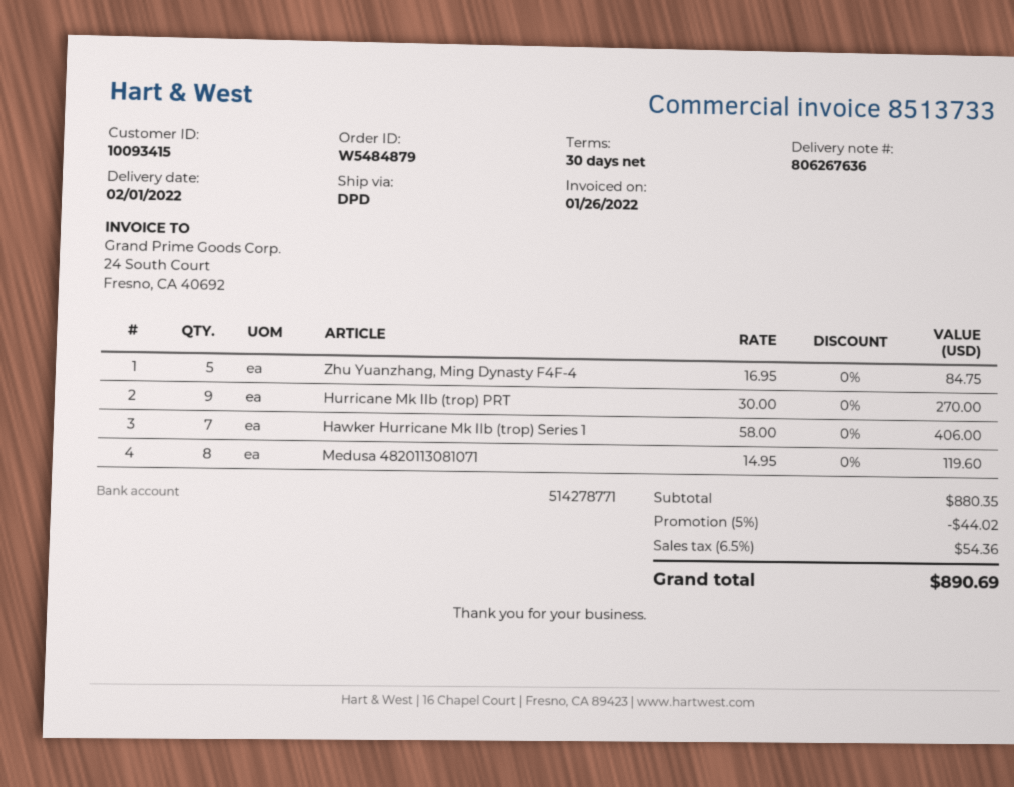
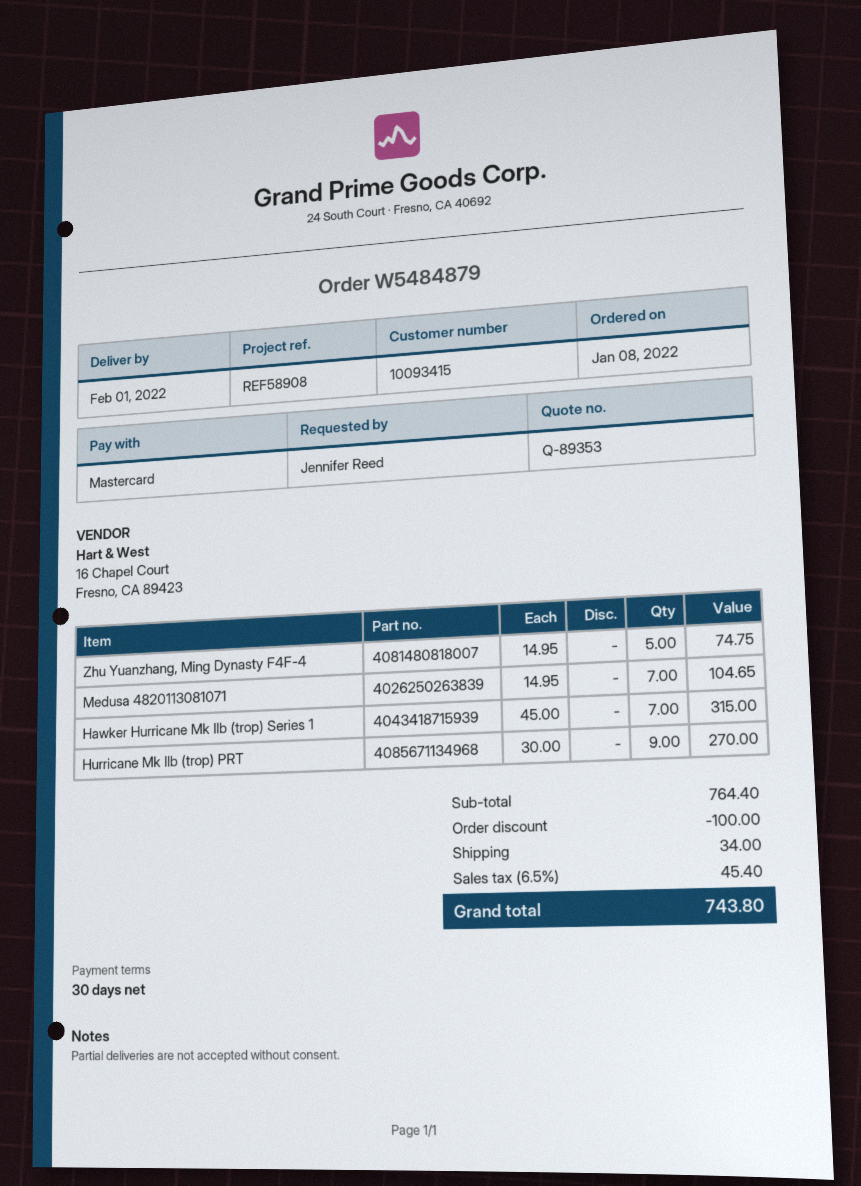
Zhu Yuanzhang, Ming Dynasty F4F-4: 5 x 16.95 = 84.75 -> 5 x 14.95 = 74.75
Hawker Hurricane Mk IIb (trop) Series 1: 7 x 58.00 = 406.00 -> 7 x 45.00 = 315.00
Medusa 4820113081071: 8 x 14.95 = 119.60 -> 7 x 14.95 = 104.65
subtotal: 880.35 -> 764.40
discount: 44.02 -> 100.00
shipping: none -> 34.00
tax: 6.5% = 54.36 -> 6.5% = 45.40
total: 890.69 -> 743.80

